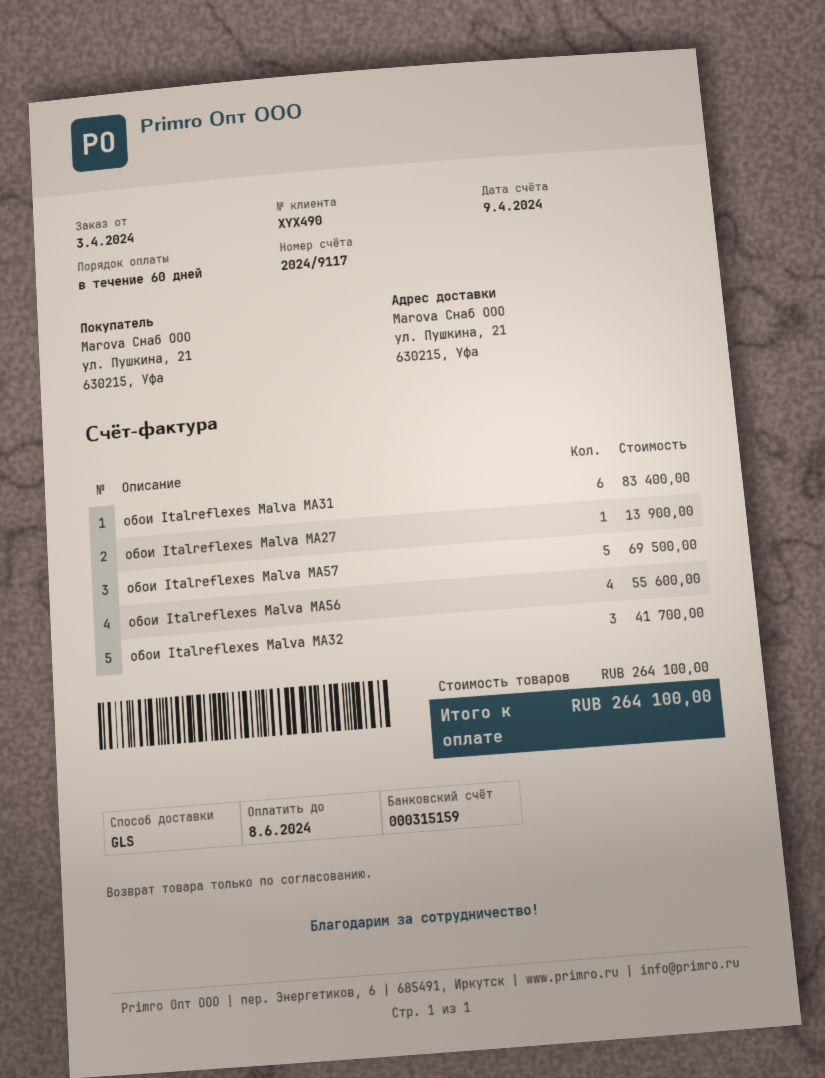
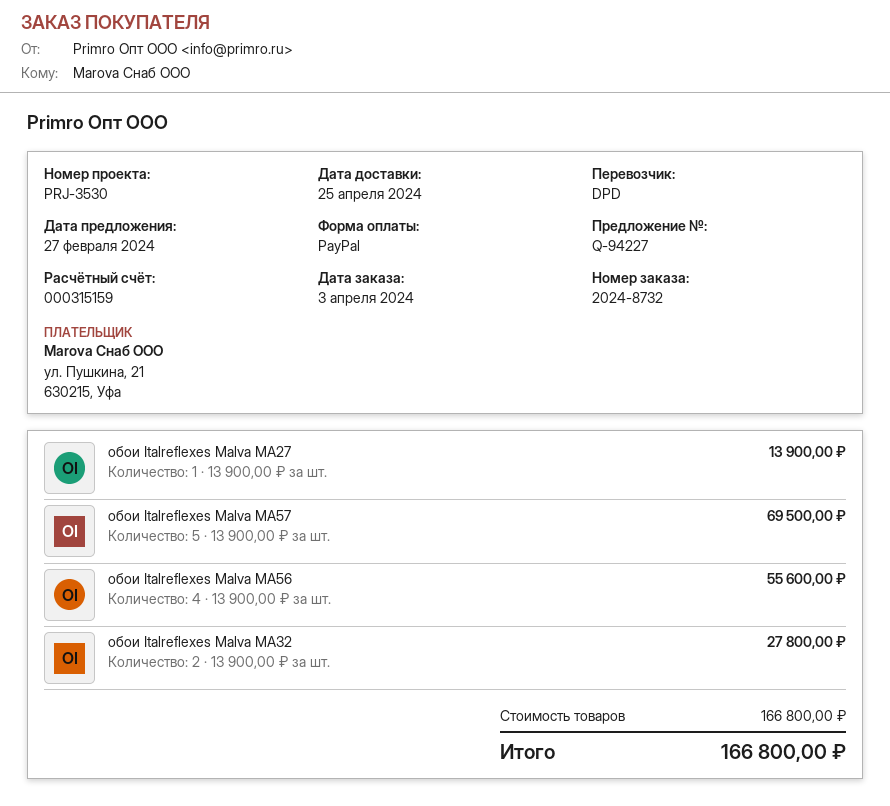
shipping method: GLS -> DPD
обои Italreflexes Malva MA31: 6 for 83400.00 -> none
обои Italreflexes Malva MA32: 3 for 41700.00 -> 2 for 27800.00
subtotal: 264100.00 -> 166800.00
total: 264100.00 -> 166800.00

